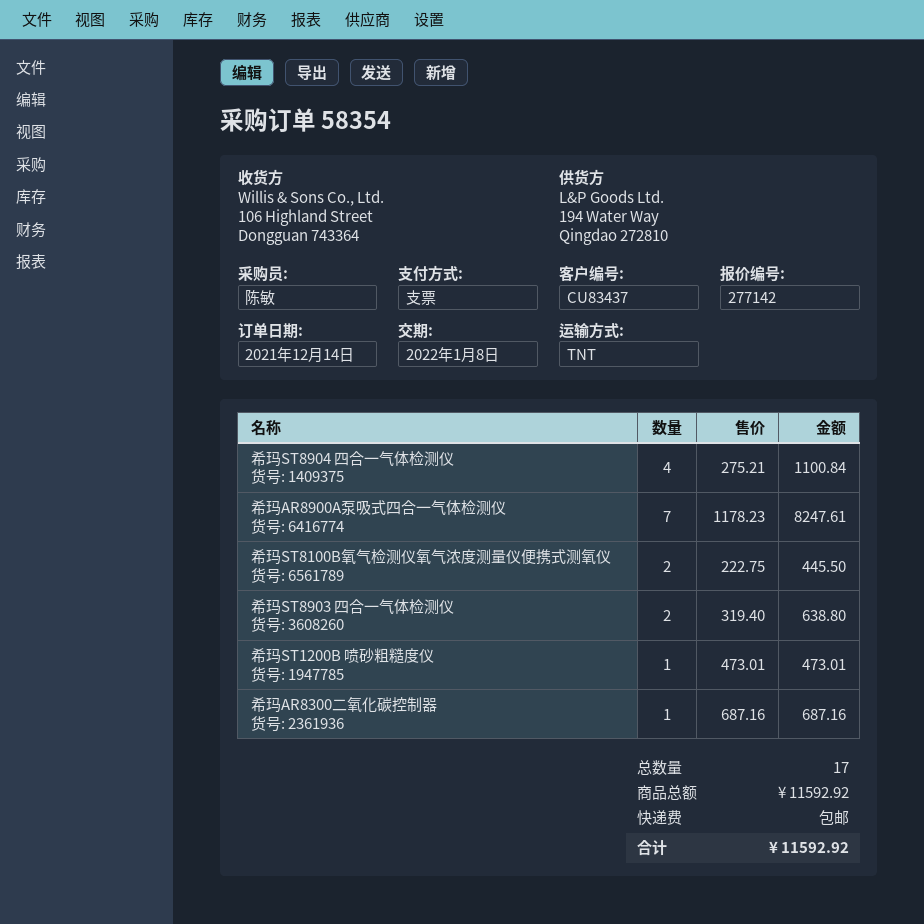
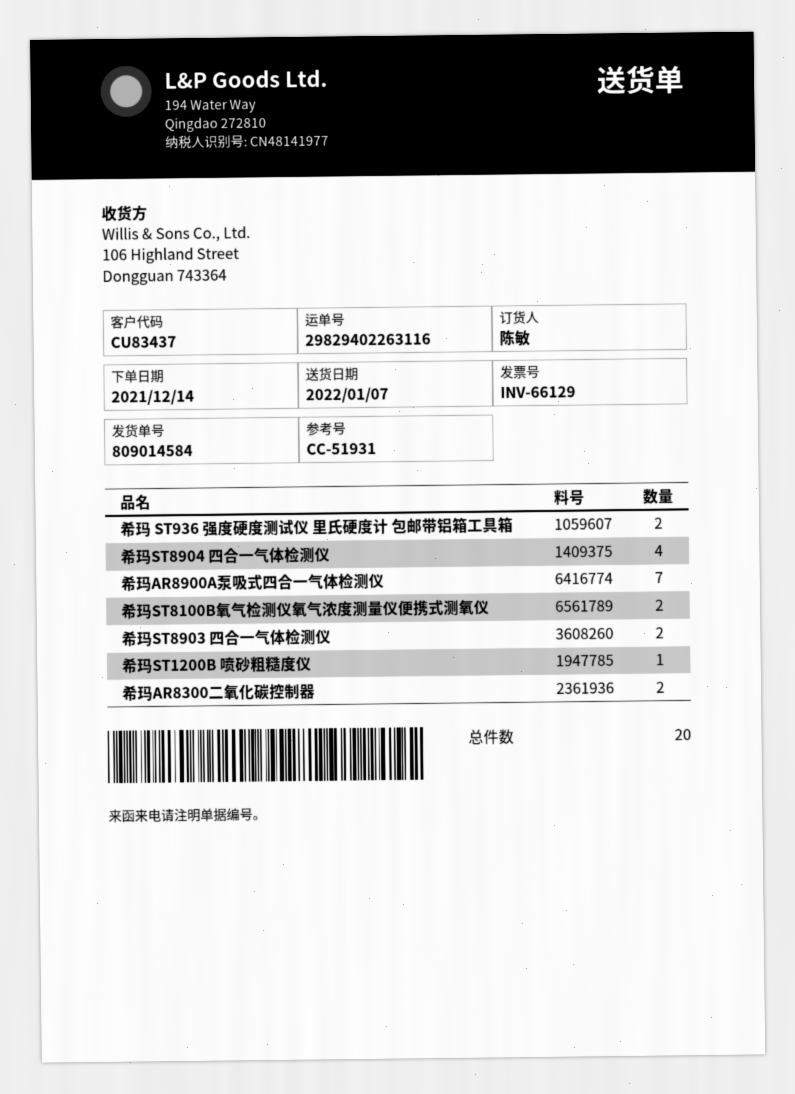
delivery date: 2022-01-08 -> 2022-01-07
希玛AR8300二氧化碳控制器: 1 -> 2
希玛 ST936 强度硬度测试仪 里氏硬度计 包邮带铝箱工具箱: none -> 2
total quantity: 17 -> 20

